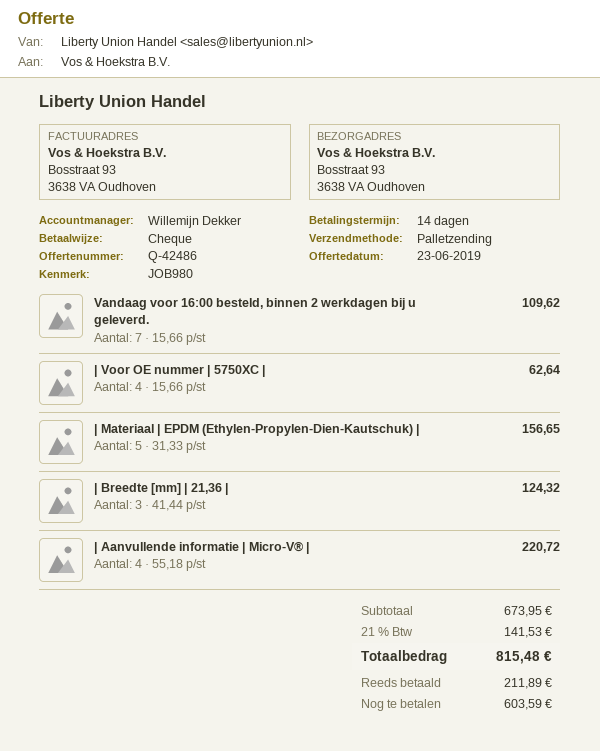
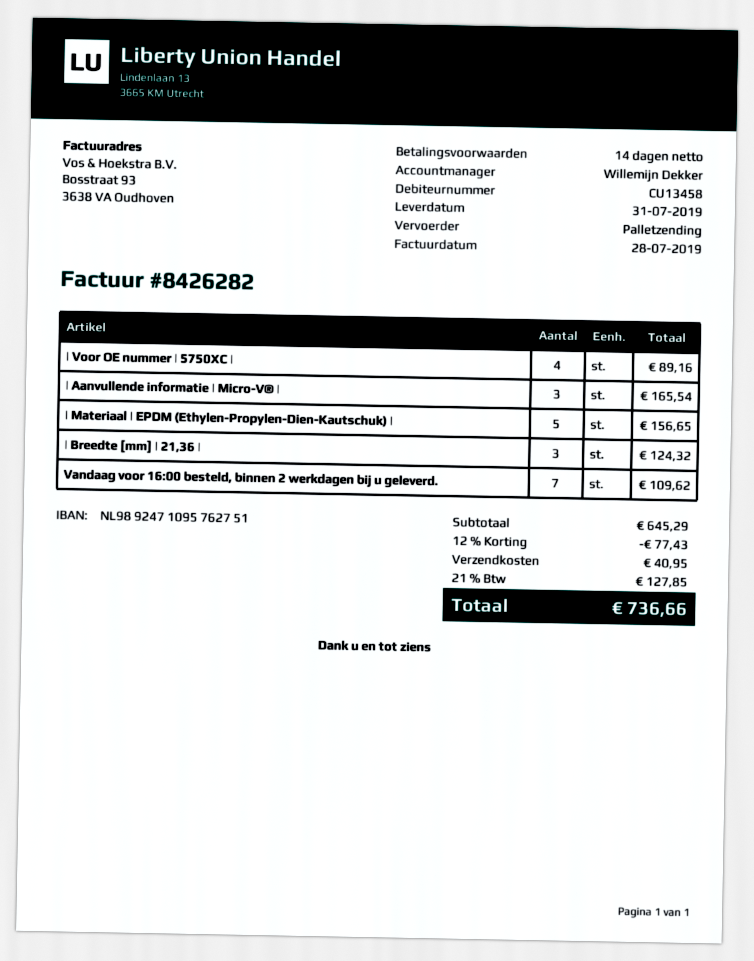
| Voor OE nummer | 5750XC |: 4 for 62.64 -> 4 for 89.16
| Aanvullende informatie | Micro-V® |: 4 for 220.72 -> 3 for 165.54
subtotal: 673.95 -> 645.29
discount: none -> 12% = 77.43
shipping: none -> 40.95
tax: 21% = 141.53 -> 21% = 127.85
total: 815.48 -> 736.66

